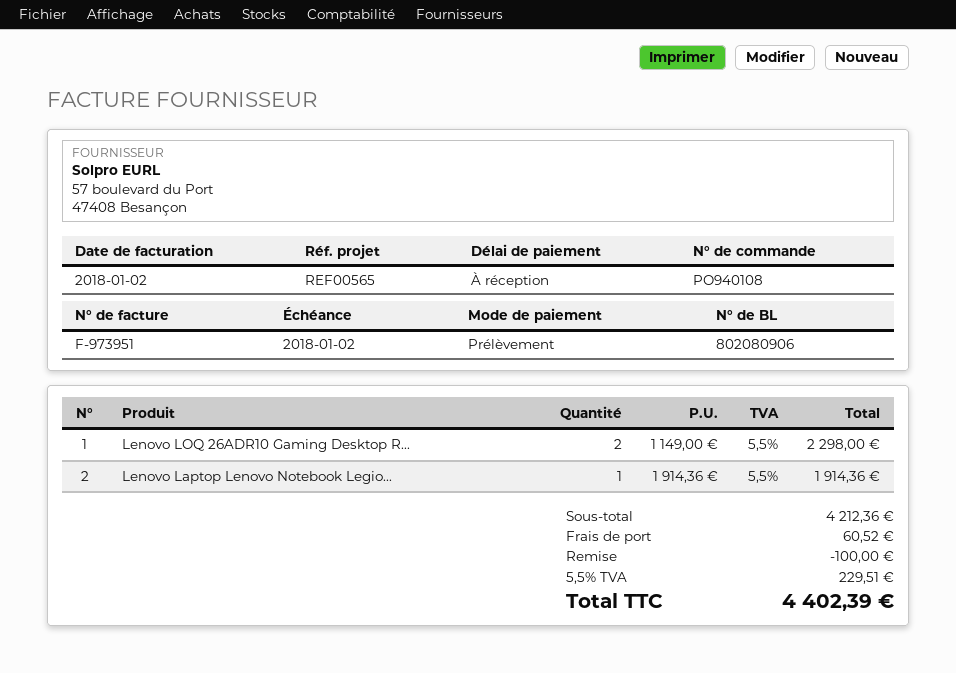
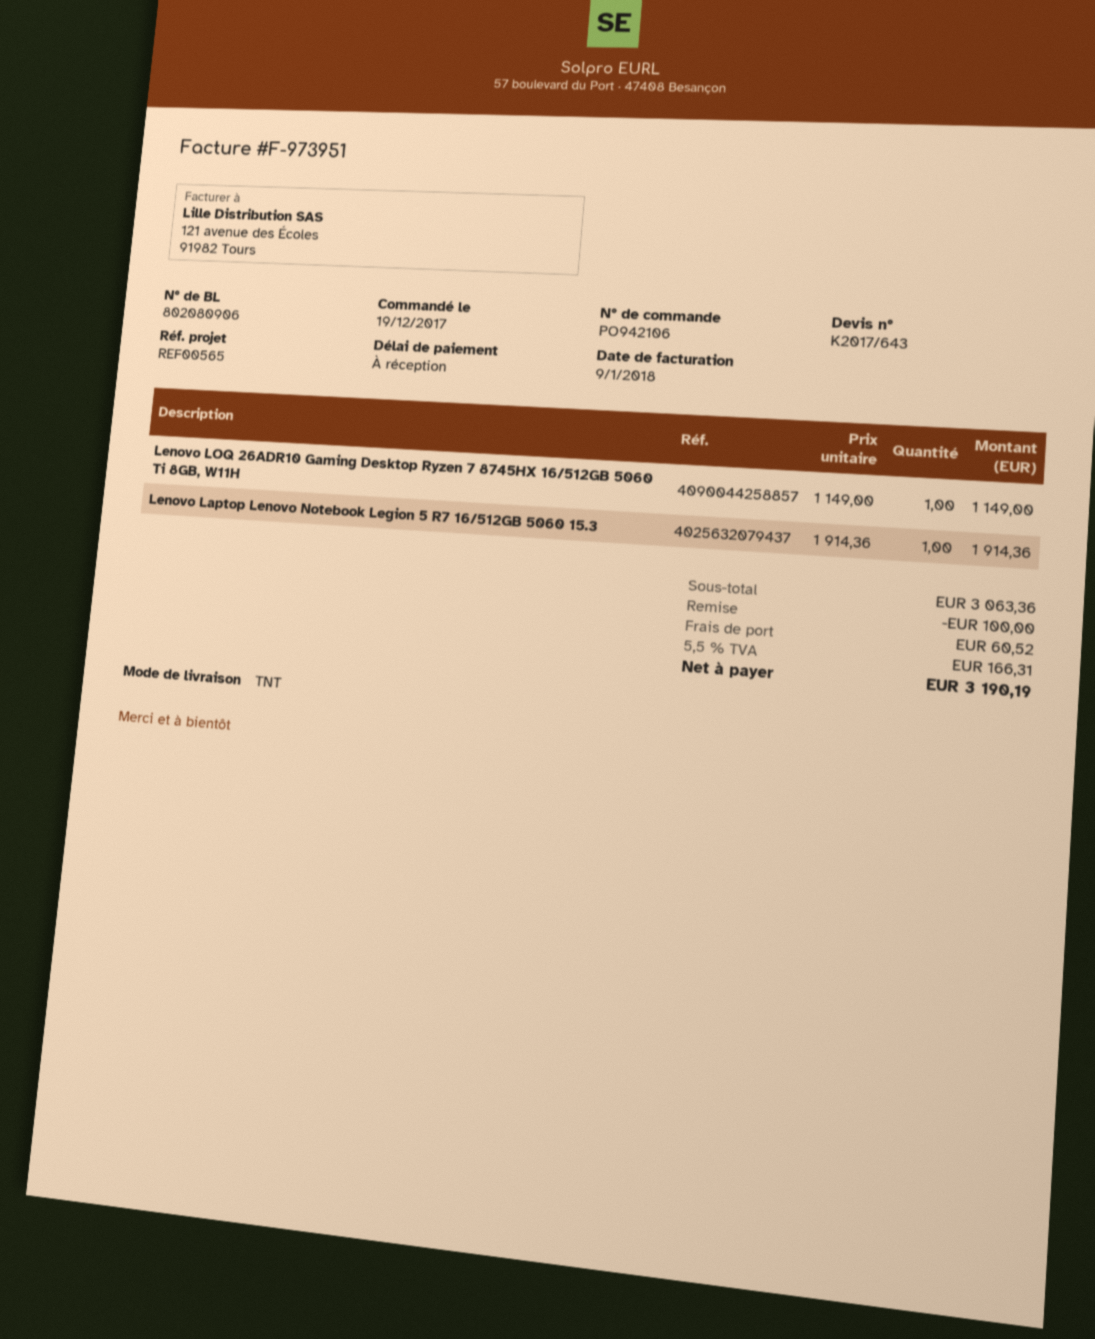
order number: PO940108 -> PO942106
invoice date: 2018-01-02 -> 2018-01-09
Lenovo LOQ 26ADR10 Gaming Desktop R...: 2 x 1149.00 = 2298.00 -> 1 x 1149.00 = 1149.00
subtotal: 4212.36 -> 3063.36
tax: 5.5% = 229.51 -> 5.5% = 166.31
total: 4402.39 -> 3190.19

